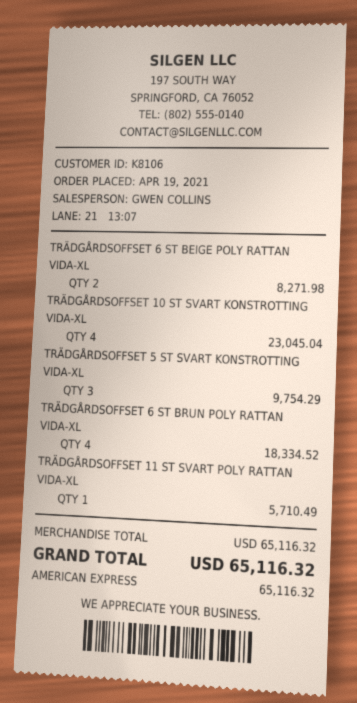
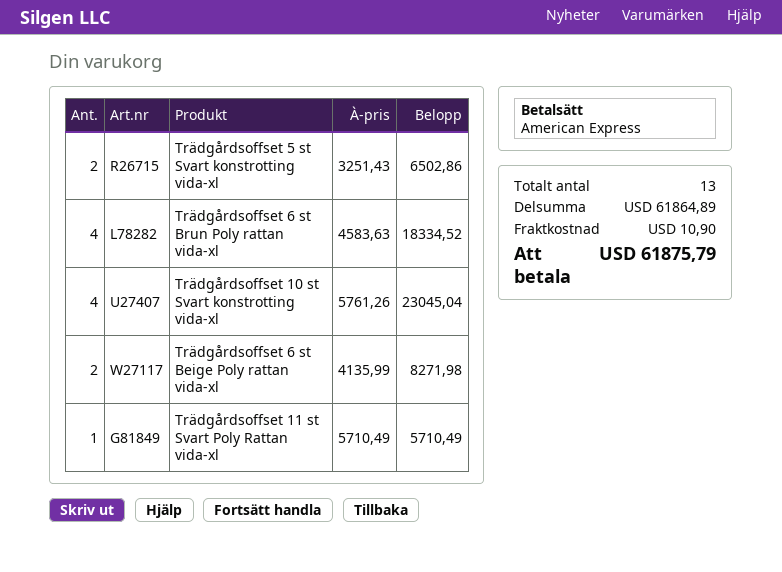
TRÄDGÅRDSOFFSET 5 ST SVART KONSTROTTING VIDA-XL: 3 for 9754.29 -> 2 for 6502.86
subtotal: 65116.32 -> 61864.89
shipping: none -> 10.90
total: 65116.32 -> 61875.79

